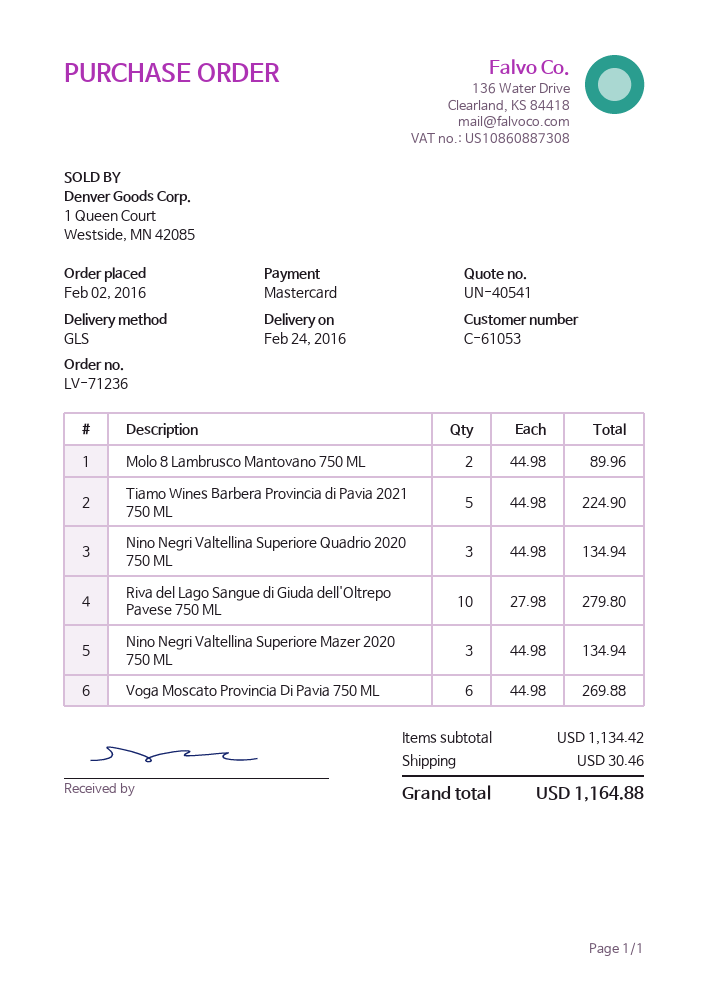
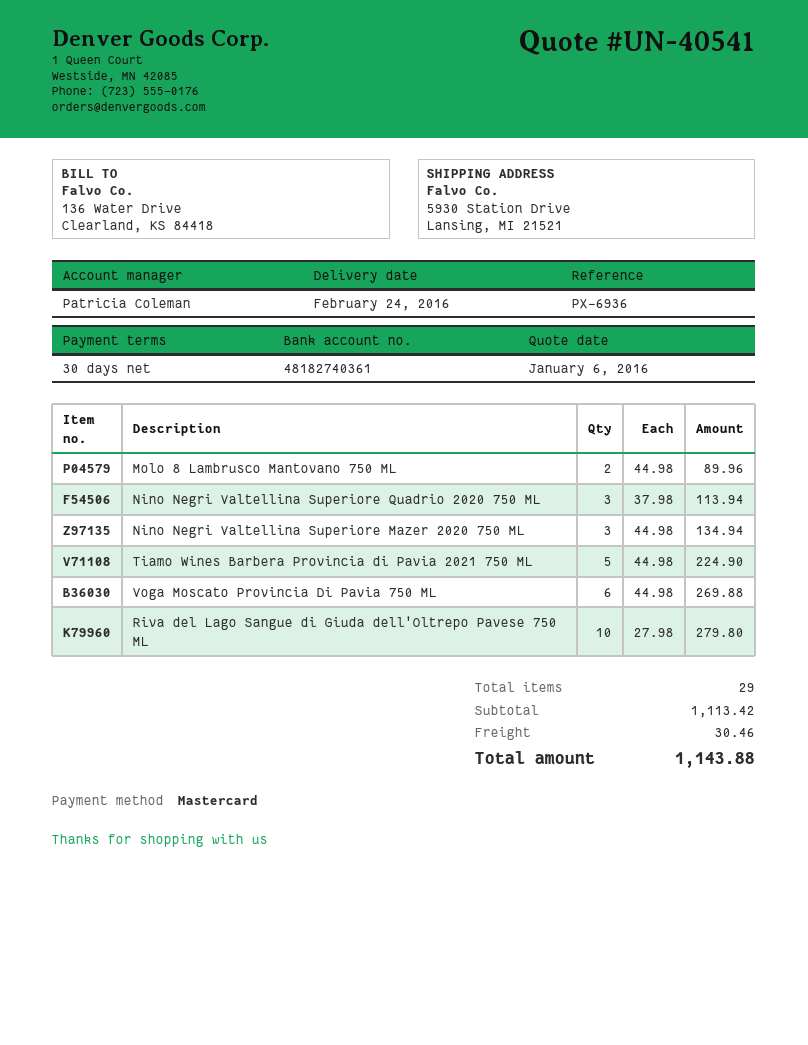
Nino Negri Valtellina Superiore Quadrio 2020 750 ML: 3 x 44.98 = 134.94 -> 3 x 37.98 = 113.94
subtotal: 1134.42 -> 1113.42
total: 1164.88 -> 1143.88

